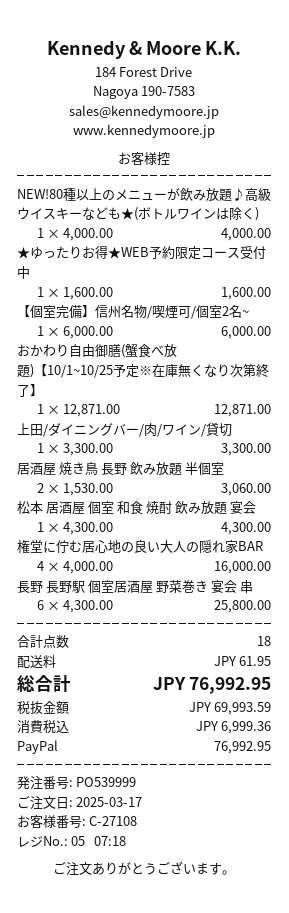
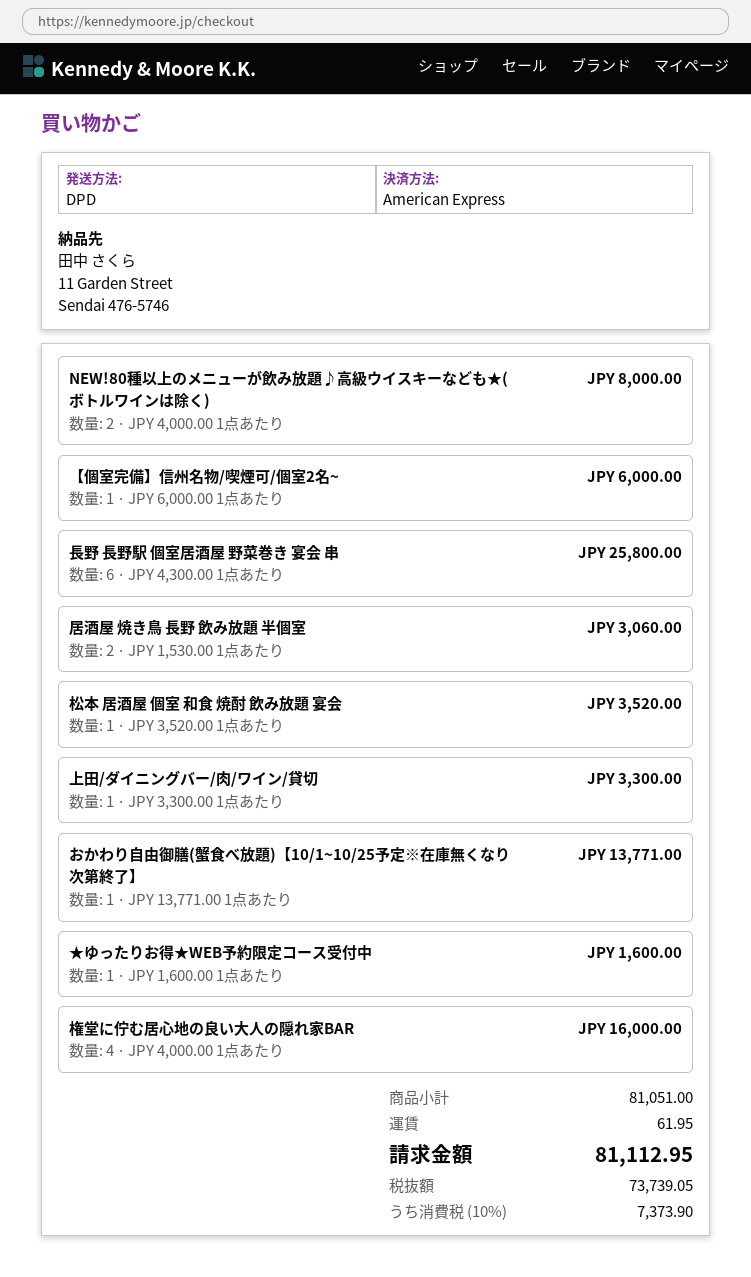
payment method: PayPal -> American Express
NEW!80種以上のメニューが飲み放題♪高級ウイスキーなども★(ボトルワインは除く): 1 x 4000.00 = 4000.00 -> 2 x 4000.00 = 8000.00
おかわり自由御膳(蟹食べ放題)【10/1~10/25予定※在庫無くなり次第終了】: 1 x 12871.00 = 12871.00 -> 1 x 13771.00 = 13771.00
松本 居酒屋 個室 和食 焼酎 飲み放題 宴会: 1 x 4300.00 = 4300.00 -> 1 x 3520.00 = 3520.00
net: 69993.59 -> 73739.05
tax: 6999.36 -> 7373.90
total: 76992.95 -> 81112.95

